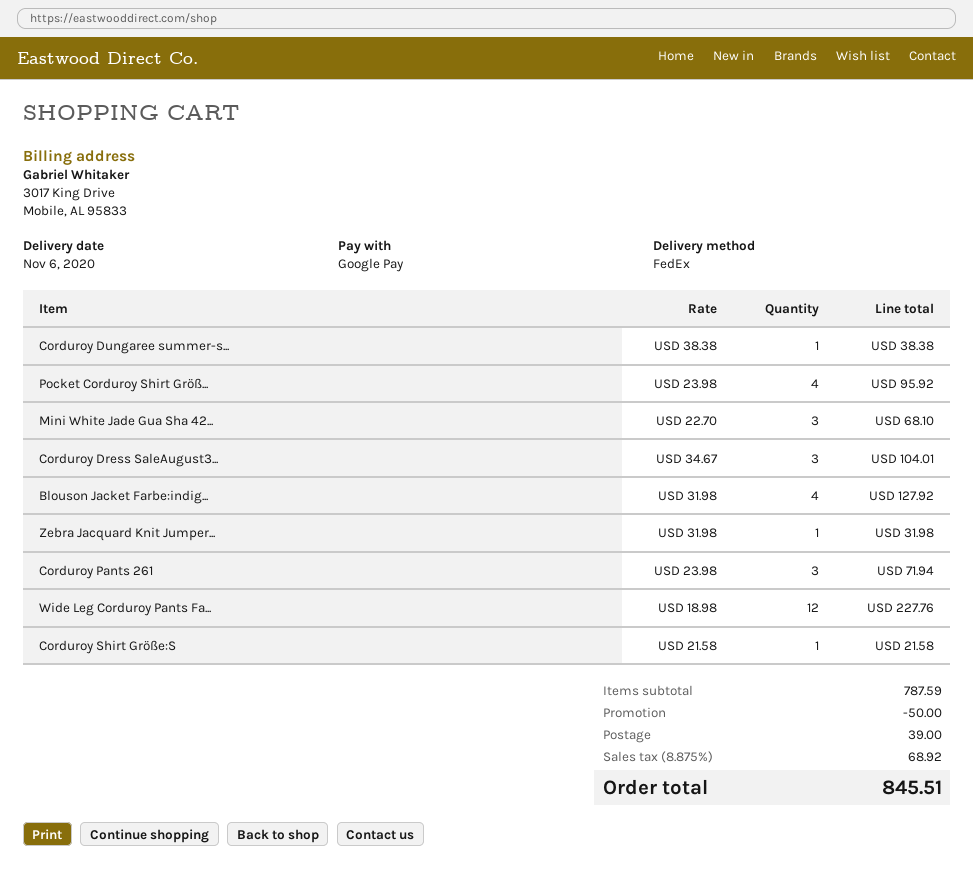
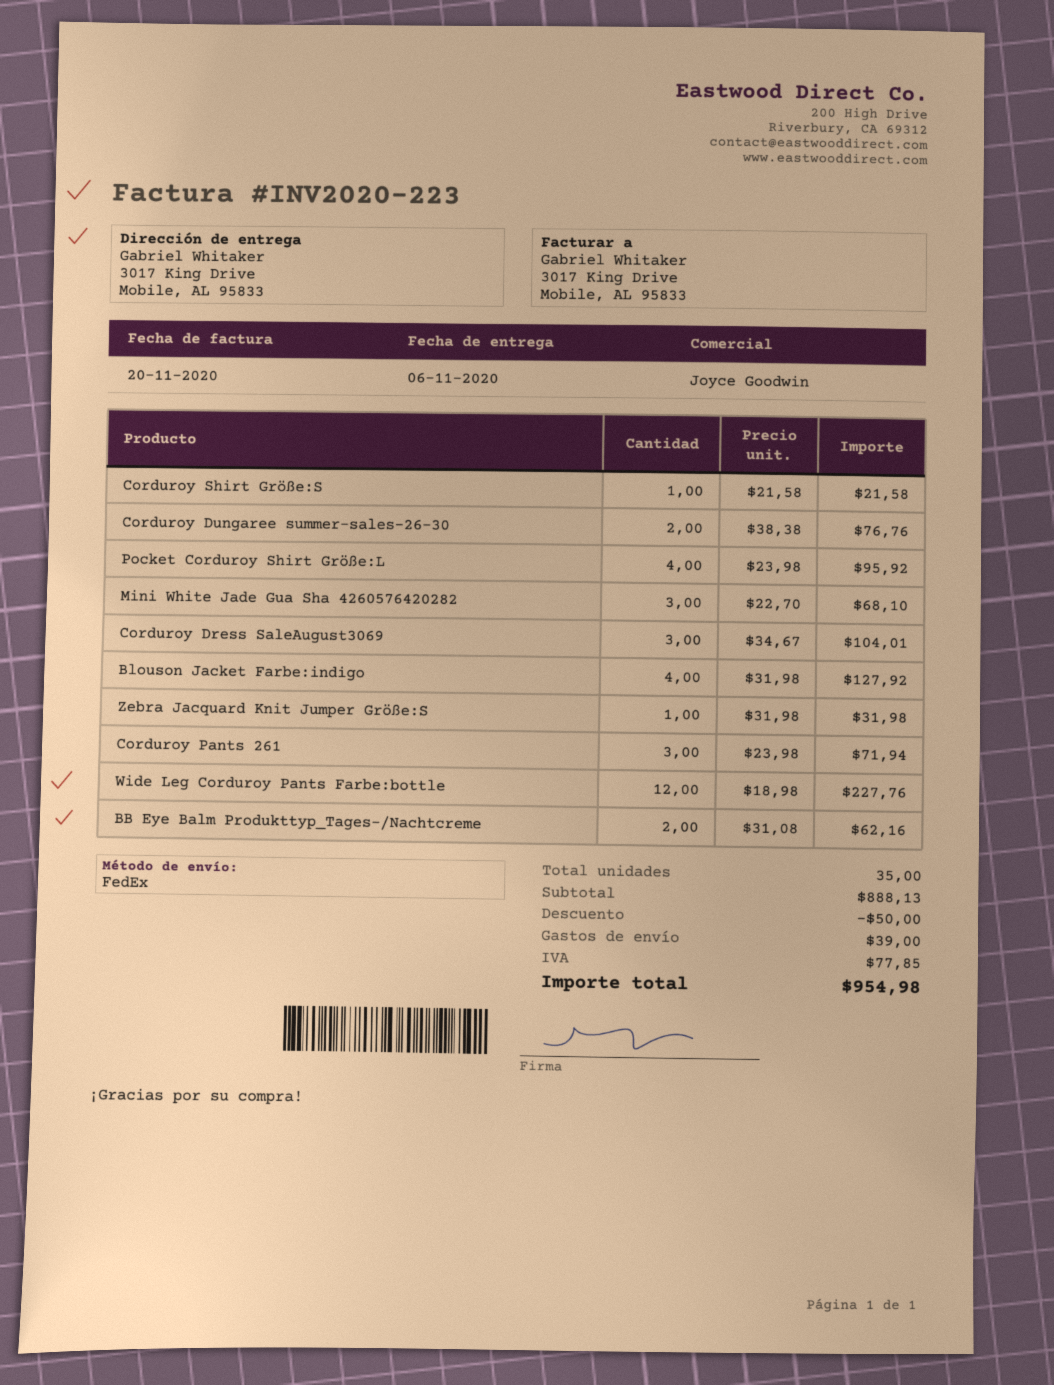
Corduroy Dungaree summer-s...: 1 x 38.38 = 38.38 -> 2 x 38.38 = 76.76
BB Eye Balm Produkttyp_Tages-/Nachtcreme: none -> 2 x 31.08 = 62.16
subtotal: 787.59 -> 888.13
tax: 68.92 -> 77.85
total: 845.51 -> 954.98

